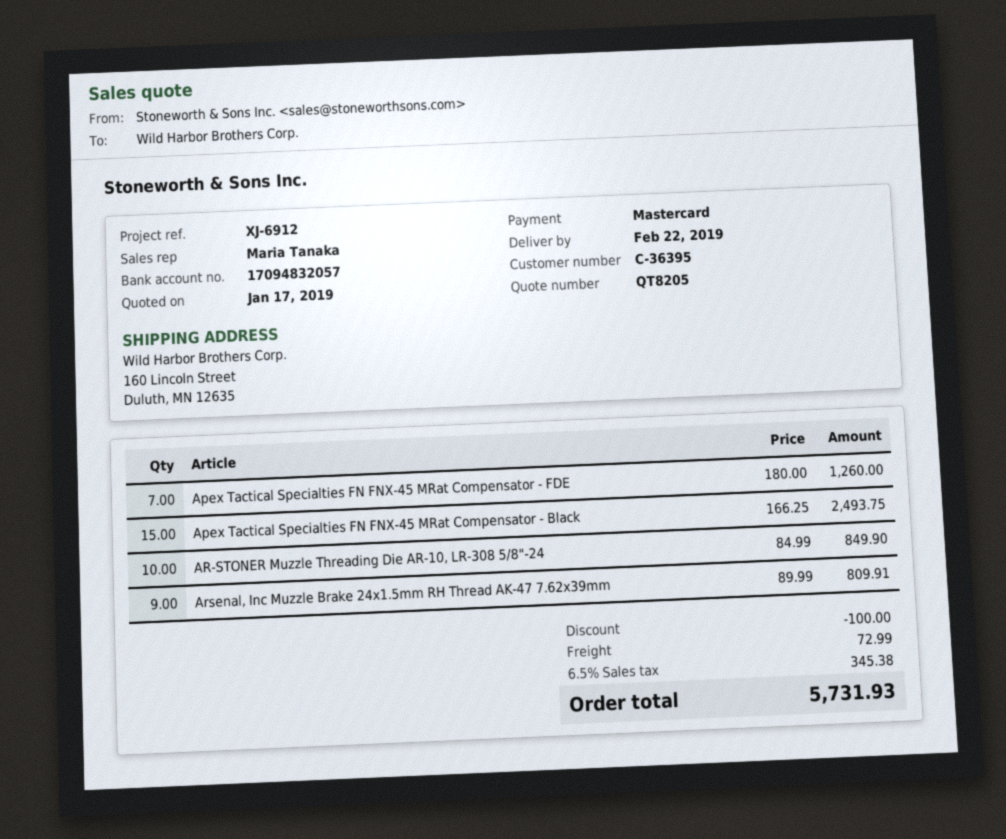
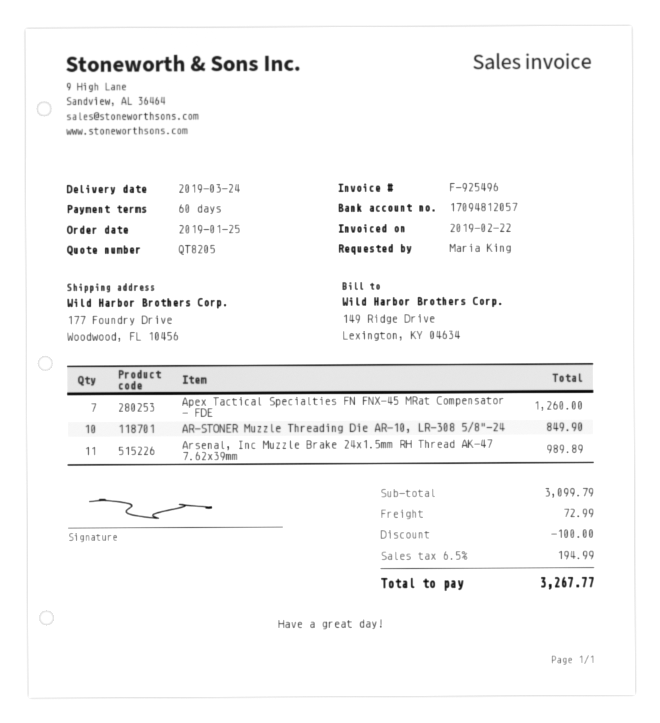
delivery date: 2019-02-22 -> 2019-03-24
bank account: 17094832057 -> 17094812057
ship to: 160 Lincoln Street, Duluth, MN 12635 -> 177 Foundry Drive, Woodwood, FL 10456
Apex Tactical Specialties FN FNX-45 MRat Compensator - Black: 15 for 2493.75 -> none
Arsenal, Inc Muzzle Brake 24x1.5mm RH Thread AK-47 7.62x39mm: 9 for 809.91 -> 11 for 989.89
tax: 6.5% = 345.38 -> 6.5% = 194.99
total: 5731.93 -> 3267.77

